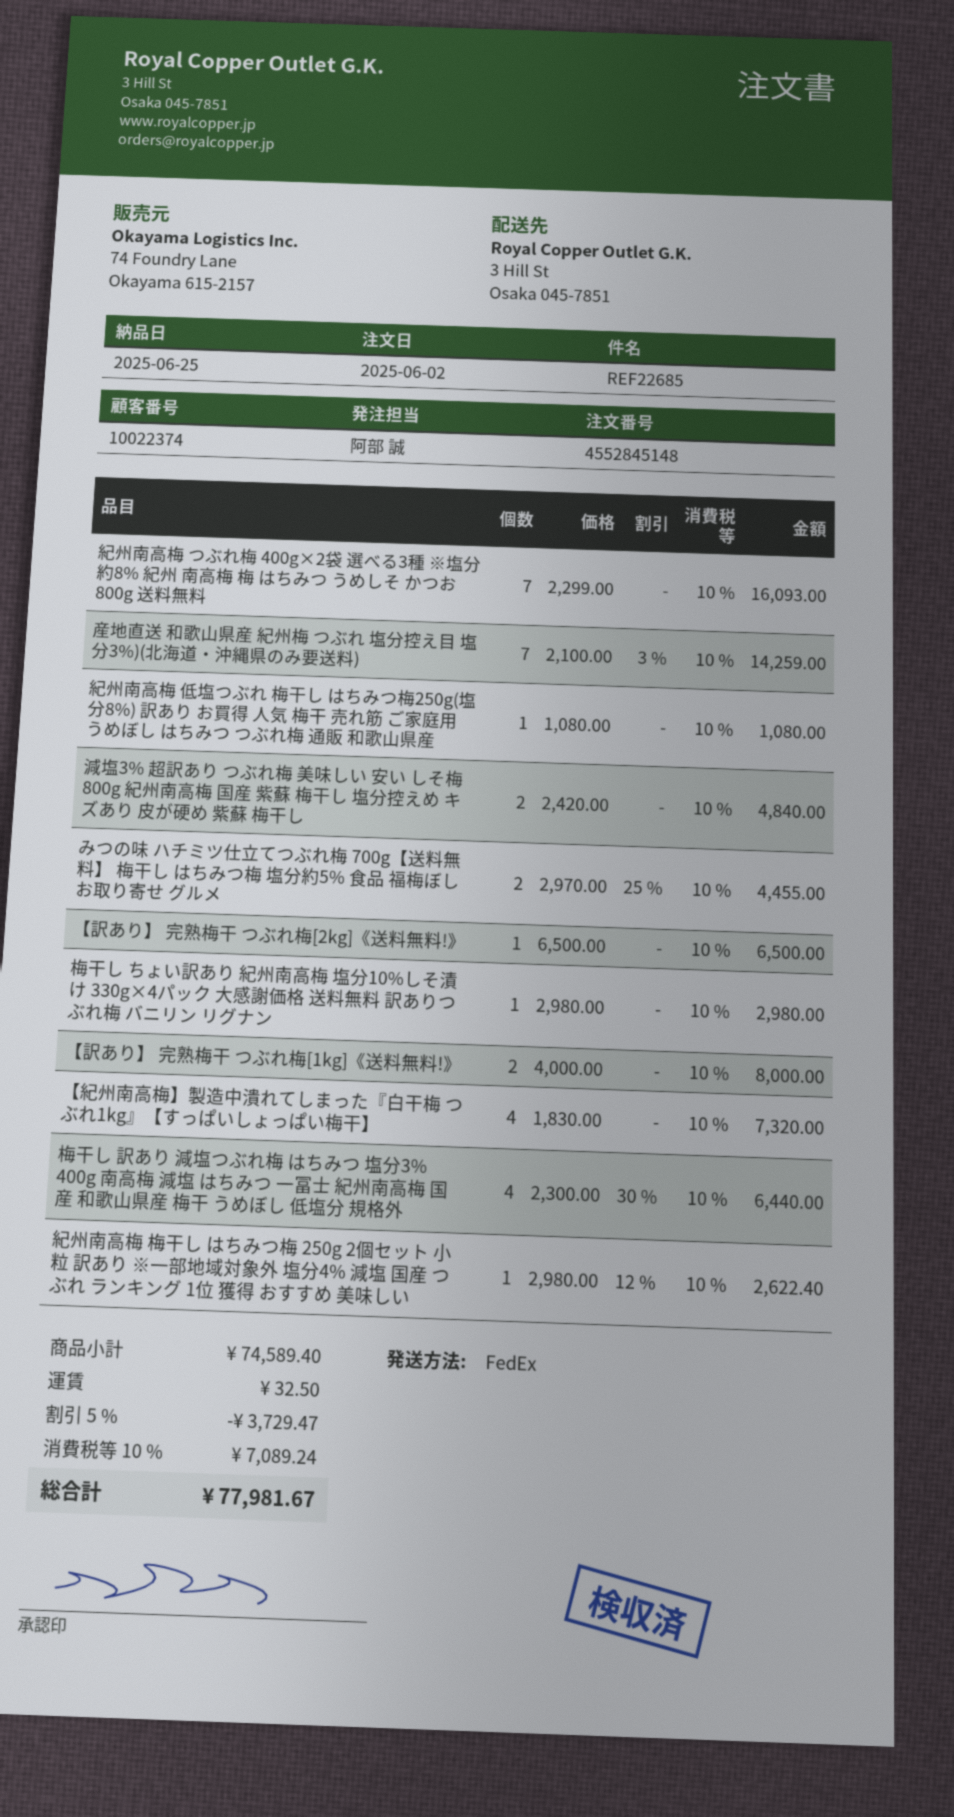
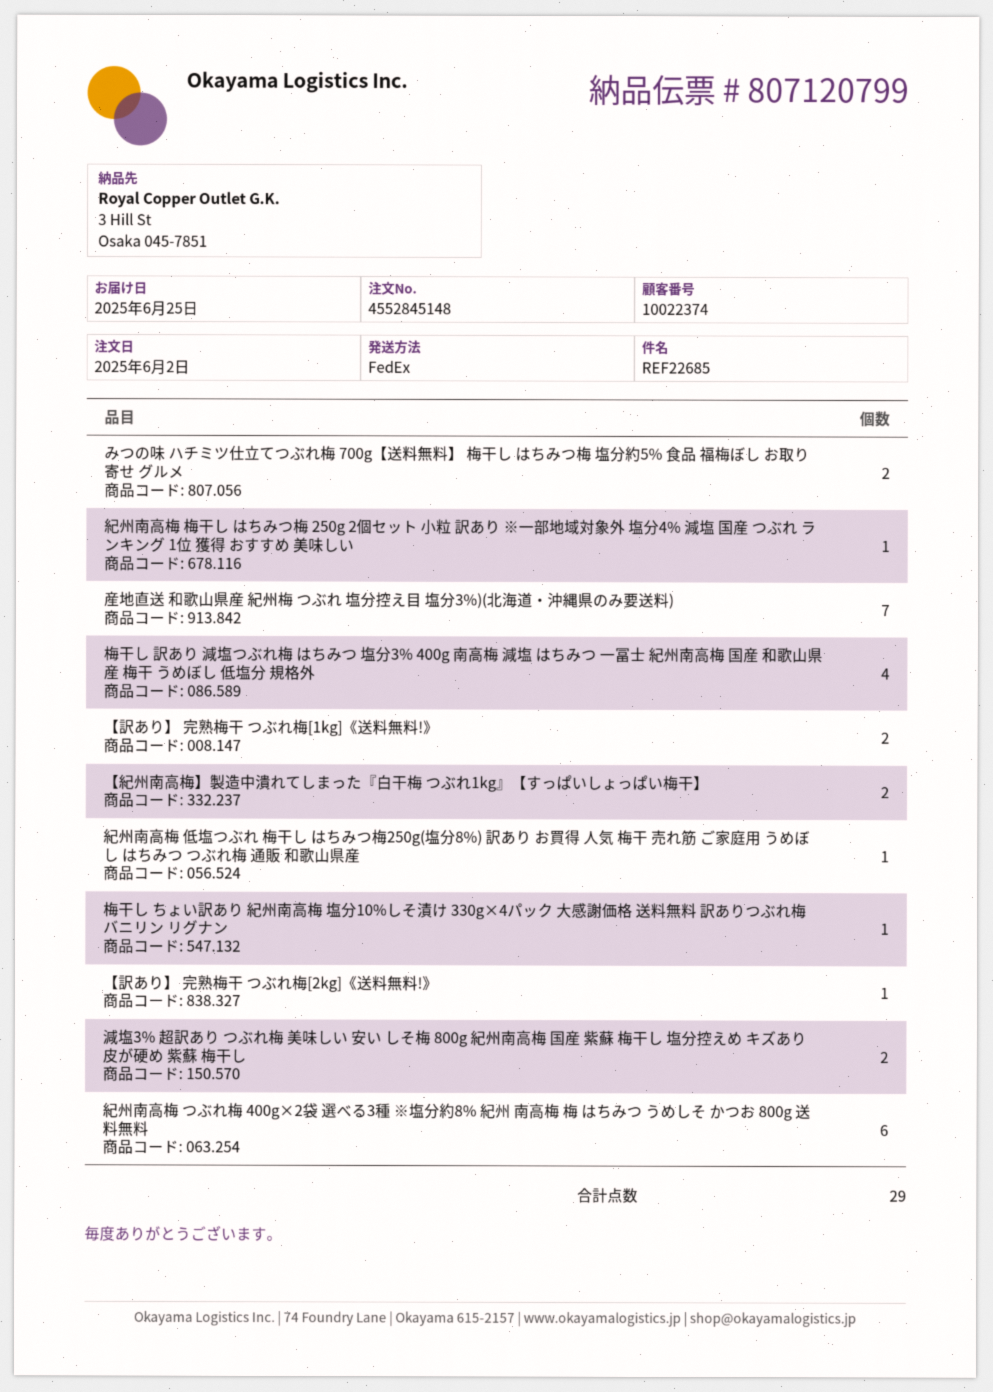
紀州南高梅 つぶれ梅 400g×2袋 選べる3種 ※塩分約8% 紀州 南高梅 梅 はちみつ うめしそ かつお 800g 送料無料: 7 -> 6
【紀州南高梅】製造中潰れてしまった『白干梅 つぶれ1kg』【すっぱいしょっぱい梅干】: 4 -> 2

